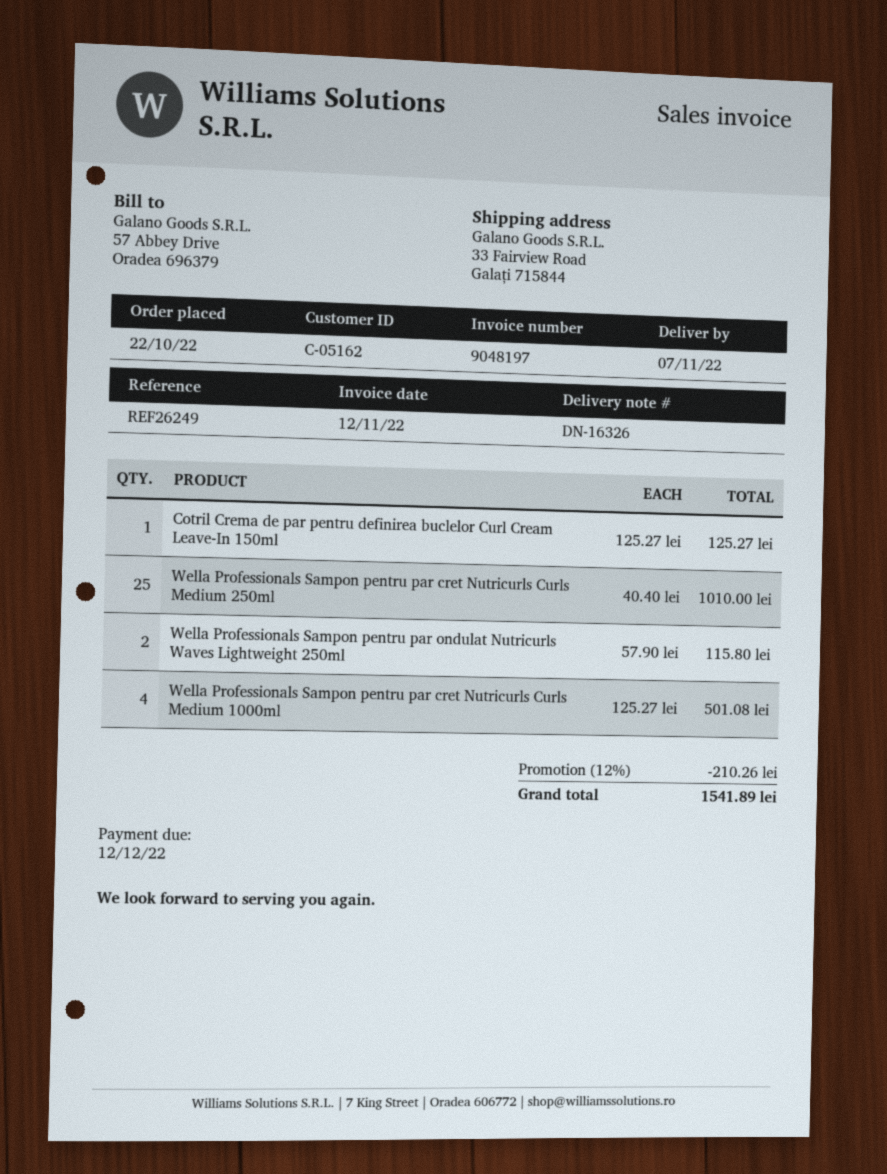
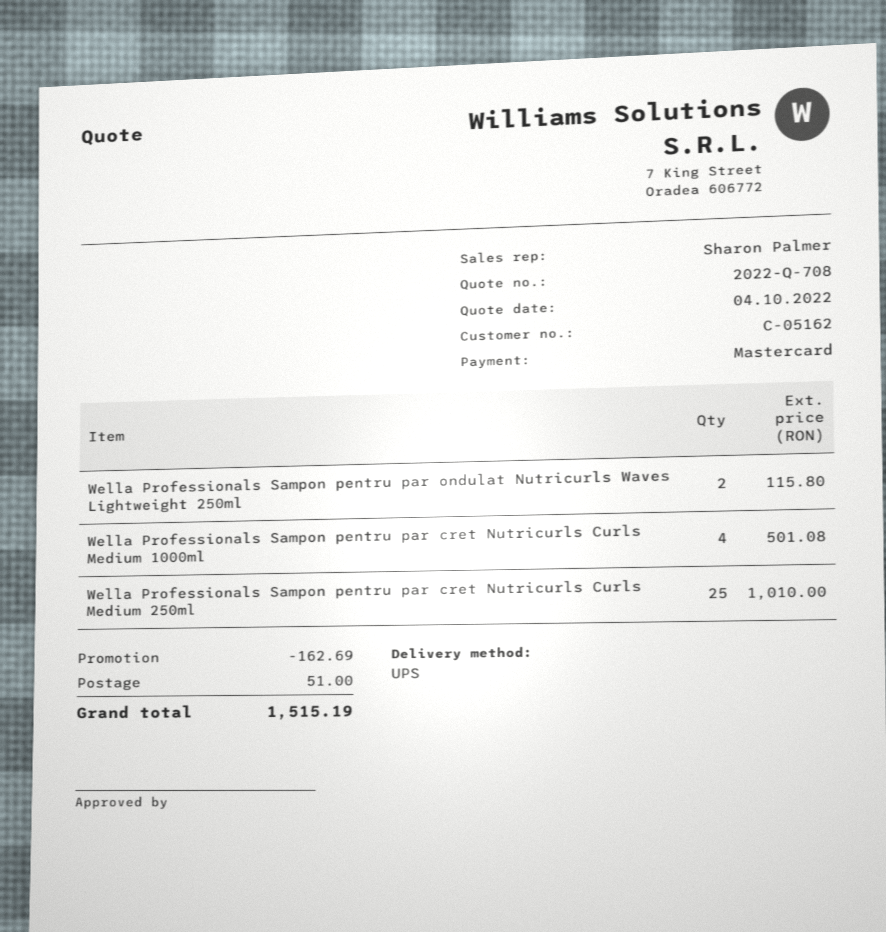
Cotril Crema de par pentru definirea buclelor Curl Cream Leave-In 150ml: 1 for 125.27 -> none
discount: 210.26 -> 162.69
shipping: none -> 51.00
total: 1541.89 -> 1515.19

